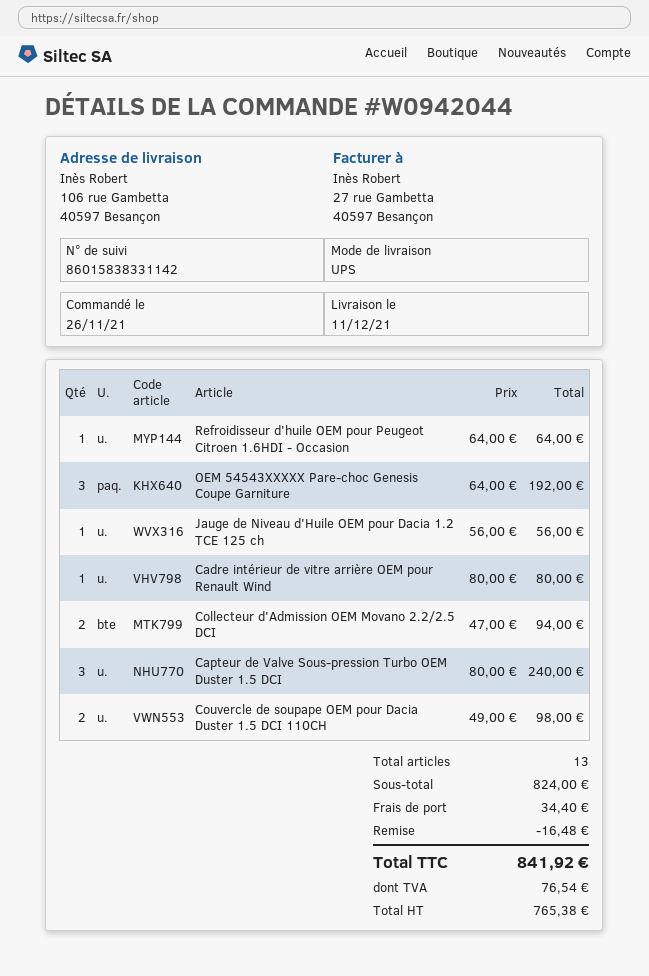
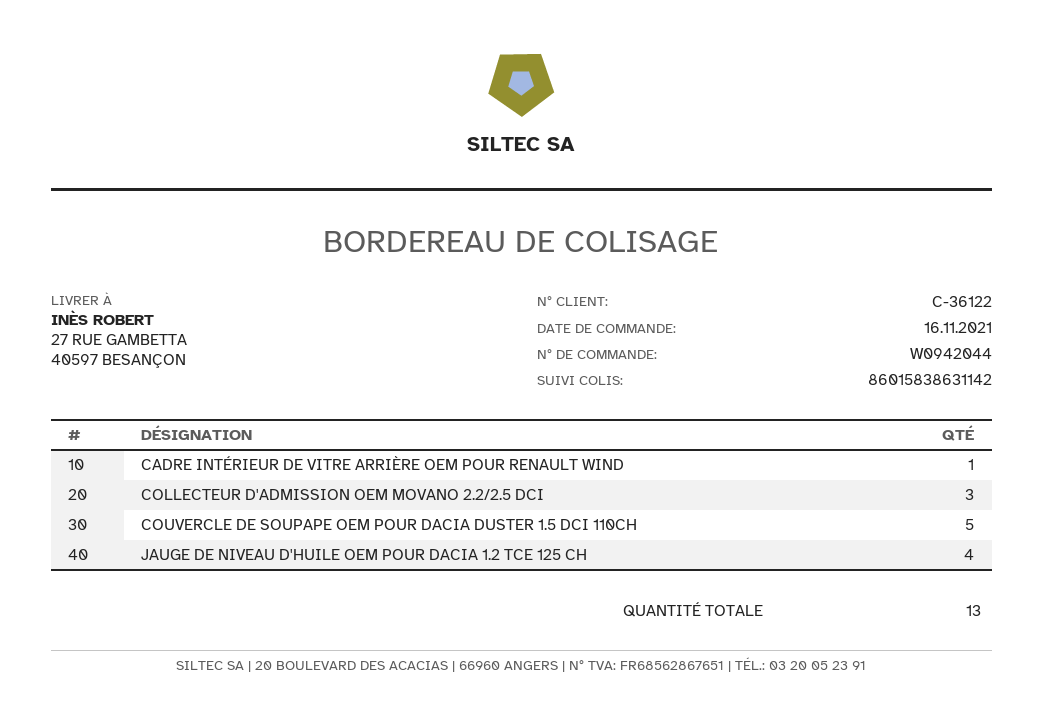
order date: 2021-11-26 -> 2021-11-16
tracking number: 86015838331142 -> 86015838631142
ship to: 106 rue Gambetta, 40597 Besançon -> 27 RUE GAMBETTA, 40597 BESANÇON
Refroidisseur d'huile OEM pour Peugeot Citroen 1.6HDI - Occasion: 1 -> none
OEM 54543XXXXX Pare-choc Genesis Coupe Garniture: 3 -> none
Jauge de Niveau d'Huile OEM pour Dacia 1.2 TCE 125 ch: 1 -> 4
Collecteur d'Admission OEM Movano 2.2/2.5 DCI: 2 -> 3
Capteur de Valve Sous-pression Turbo OEM Duster 1.5 DCI: 3 -> none
Couvercle de soupape OEM pour Dacia Duster 1.5 DCI 110CH: 2 -> 5

